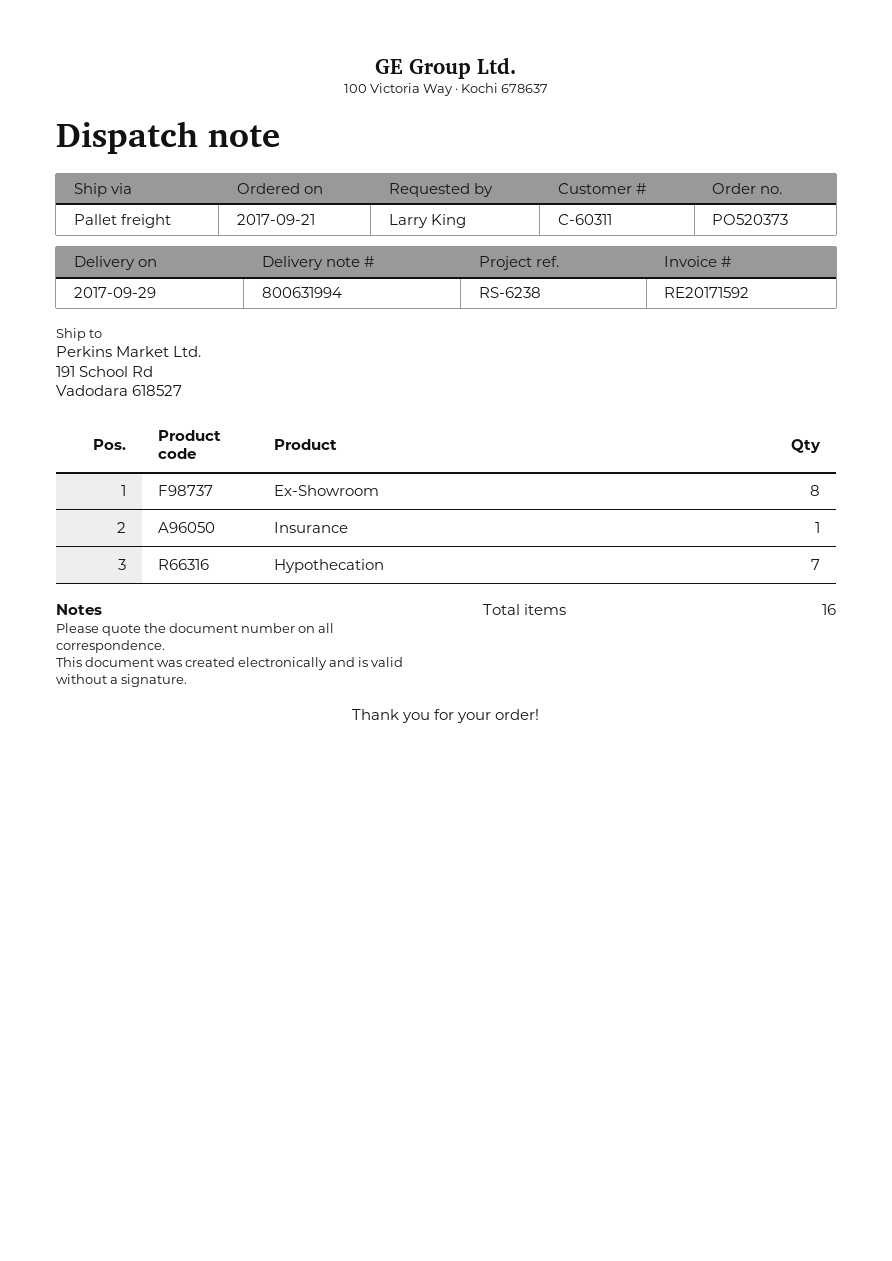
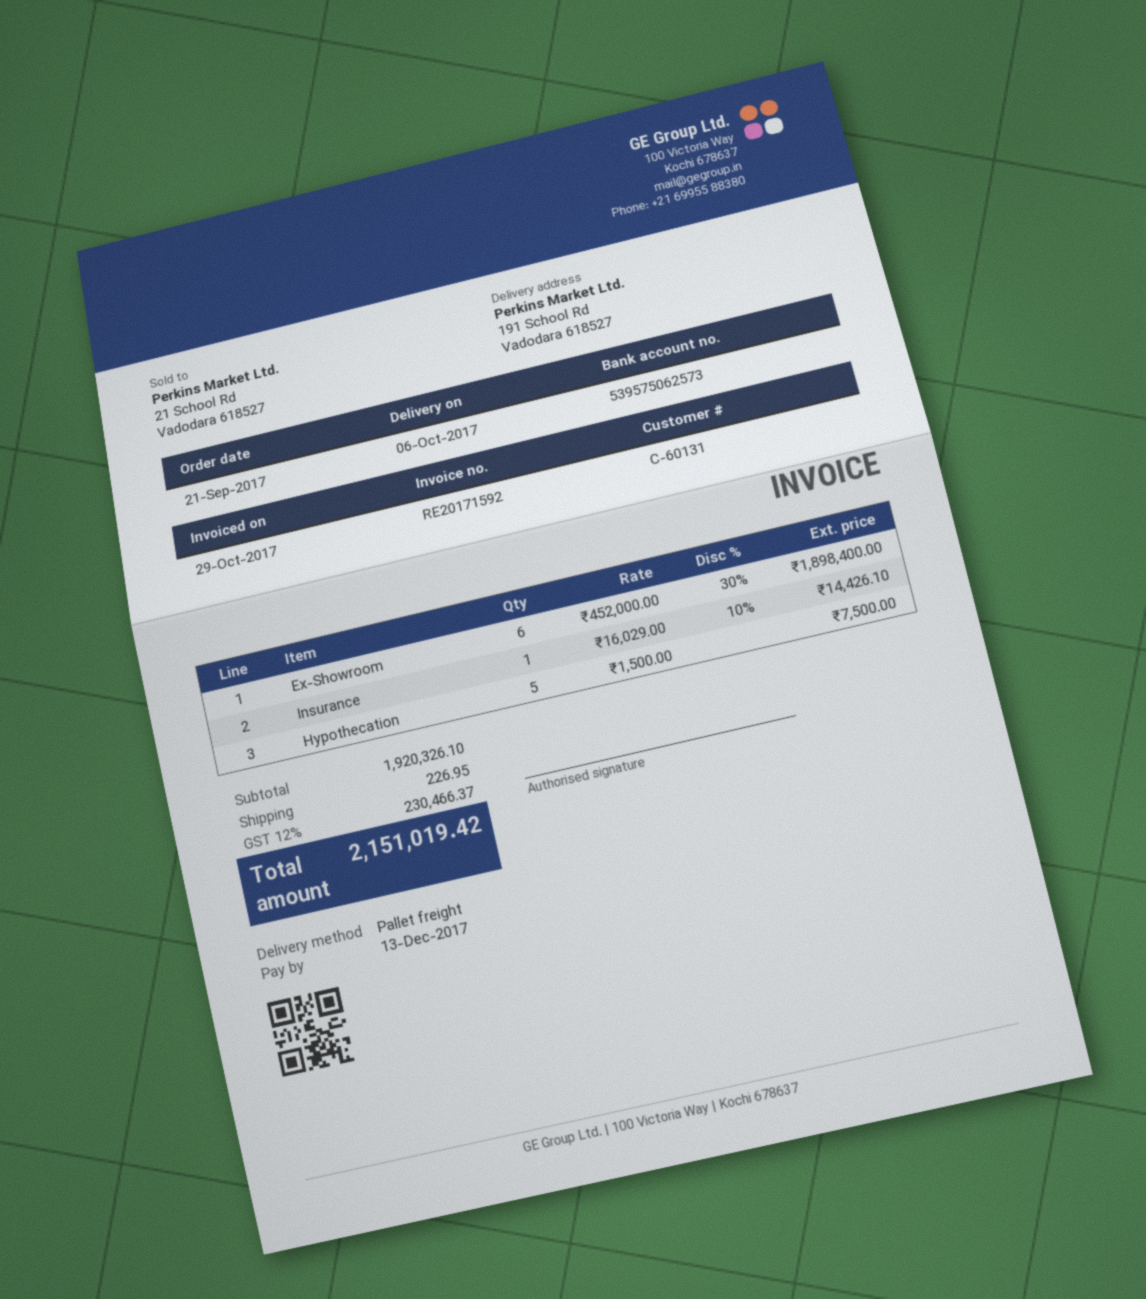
delivery date: 2017-09-29 -> 2017-10-06
customer number: C-60311 -> C-60131
Ex-Showroom: 8 -> 6
Hypothecation: 7 -> 5

